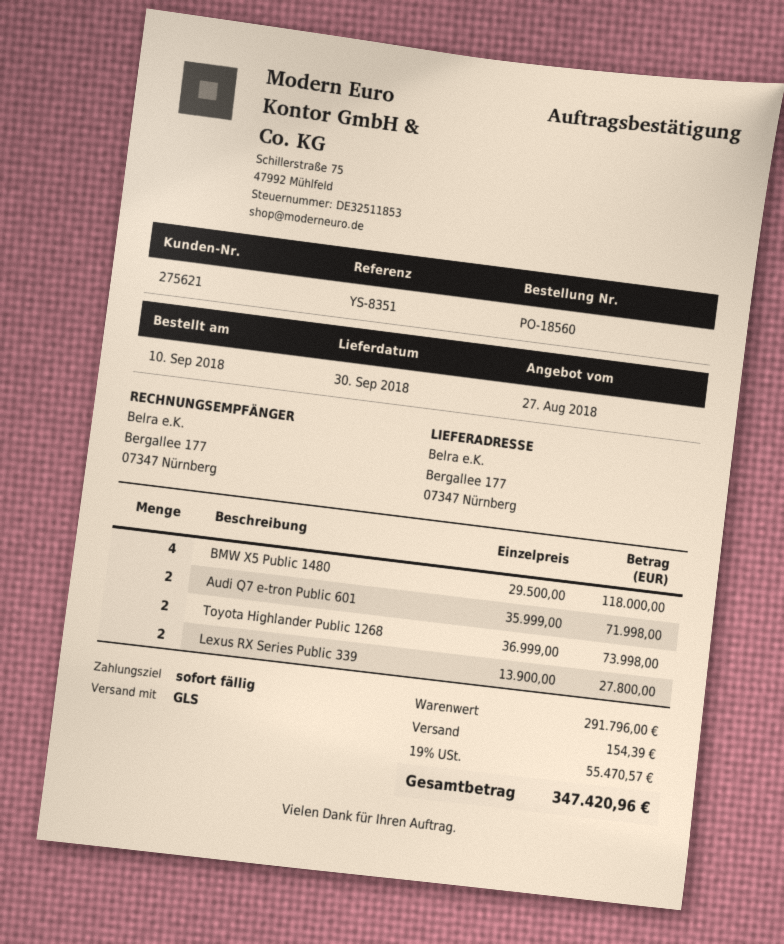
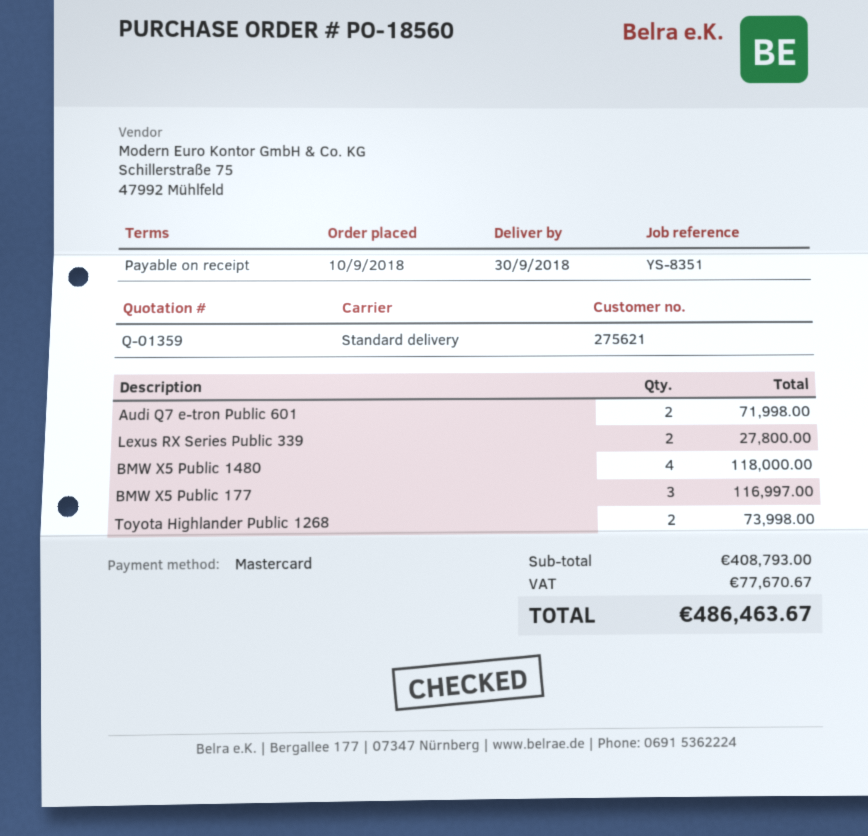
shipping method: GLS -> standard
BMW X5 Public 177: none -> 3 for 116997.00
subtotal: 291796.00 -> 408793.00
shipping: 154.39 -> none
tax: 55470.57 -> 77670.67
total: 347420.96 -> 486463.67

